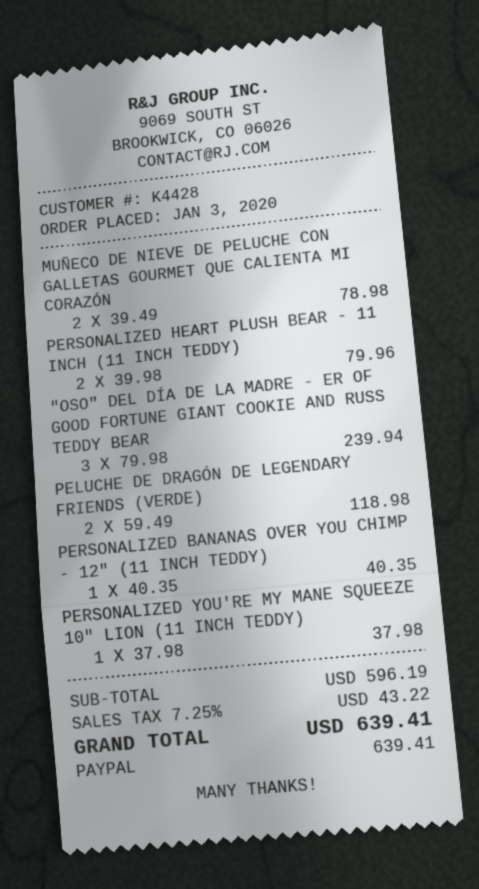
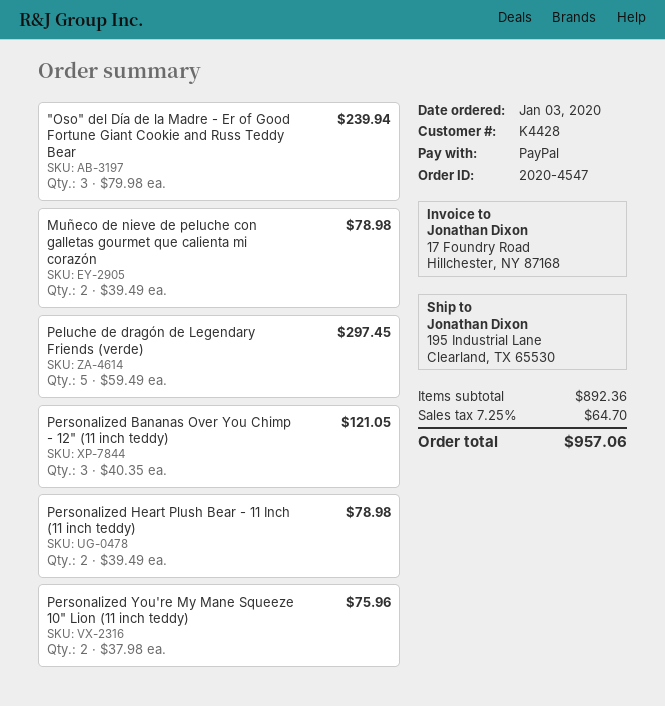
PERSONALIZED HEART PLUSH BEAR - 11 INCH (11 INCH TEDDY): 2 x 39.98 = 79.96 -> 2 x 39.49 = 78.98
PELUCHE DE DRAGÓN DE LEGENDARY FRIENDS (VERDE): 2 x 59.49 = 118.98 -> 5 x 59.49 = 297.45
PERSONALIZED BANANAS OVER YOU CHIMP - 12" (11 INCH TEDDY): 1 x 40.35 = 40.35 -> 3 x 40.35 = 121.05
PERSONALIZED YOU'RE MY MANE SQUEEZE 10" LION (11 INCH TEDDY): 1 x 37.98 = 37.98 -> 2 x 37.98 = 75.96
subtotal: 596.19 -> 892.36
tax: 7.25% = 43.22 -> 7.25% = 64.70
total: 639.41 -> 957.06

